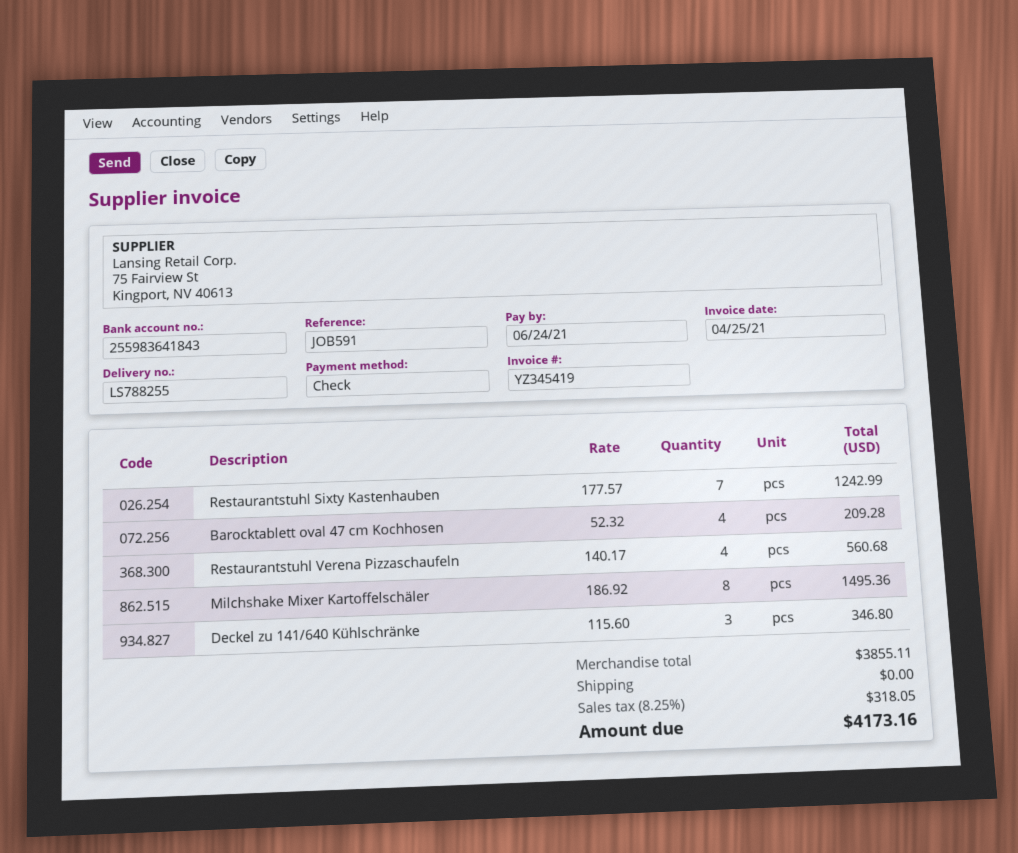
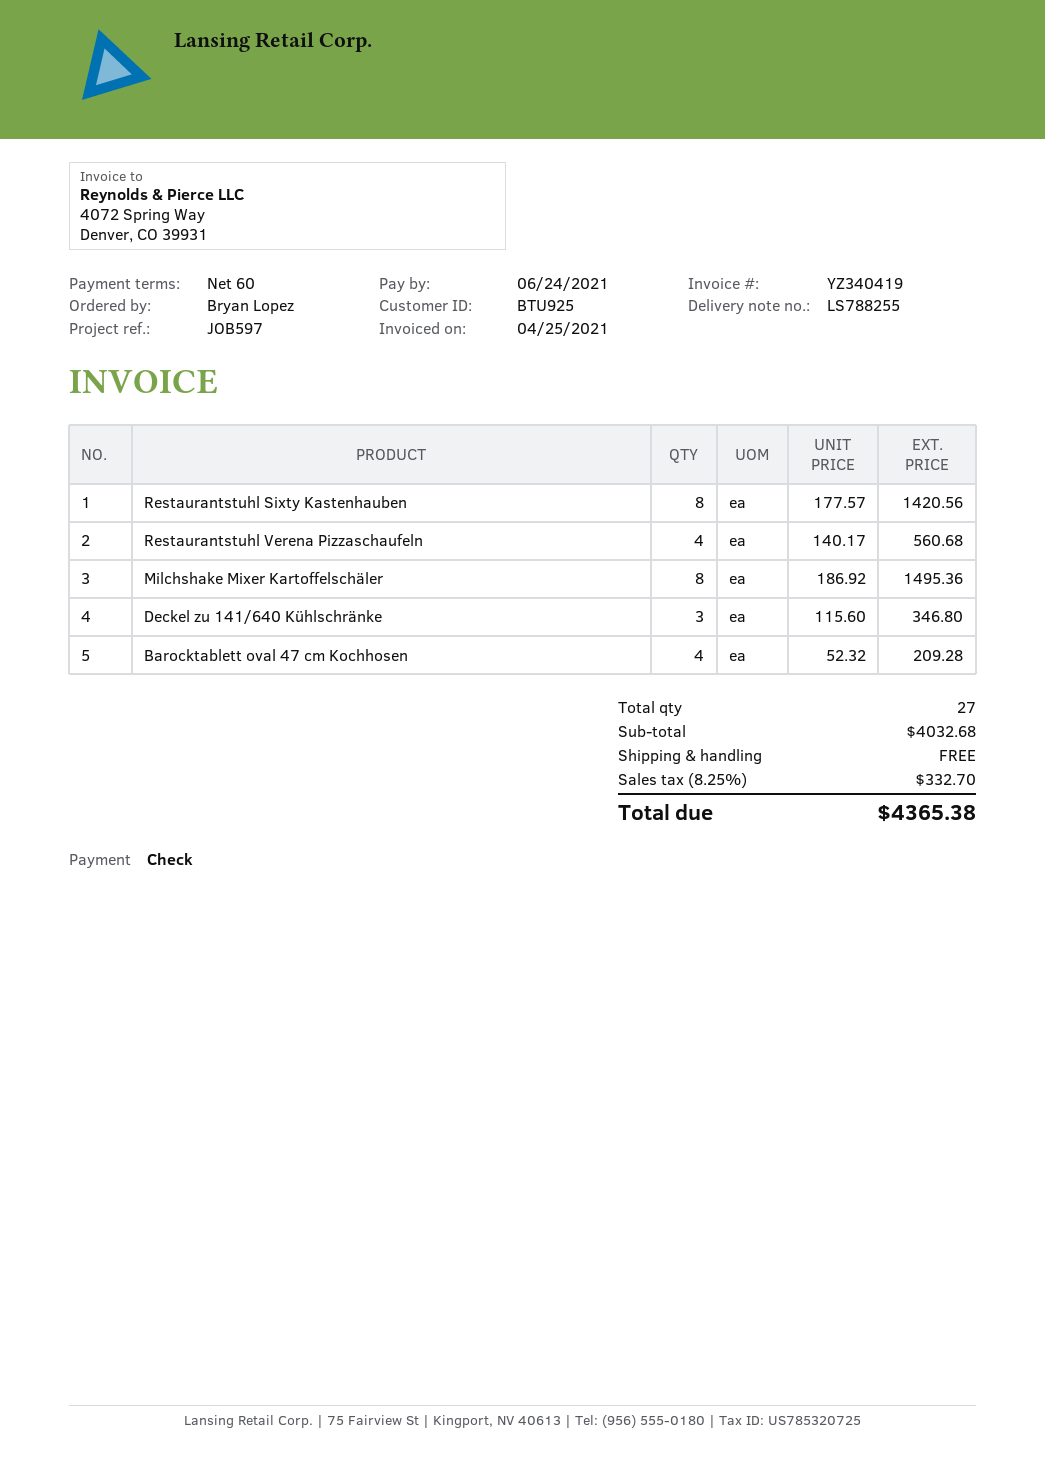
invoice number: YZ345419 -> YZ340419
reference: JOB591 -> JOB597
Restaurantstuhl Sixty Kastenhauben: 7 x 177.57 = 1242.99 -> 8 x 177.57 = 1420.56
subtotal: 3855.11 -> 4032.68
tax: 8.25% = 318.05 -> 8.25% = 332.70
total: 4173.16 -> 4365.38

